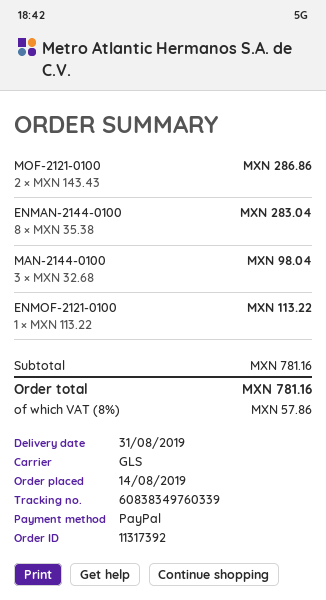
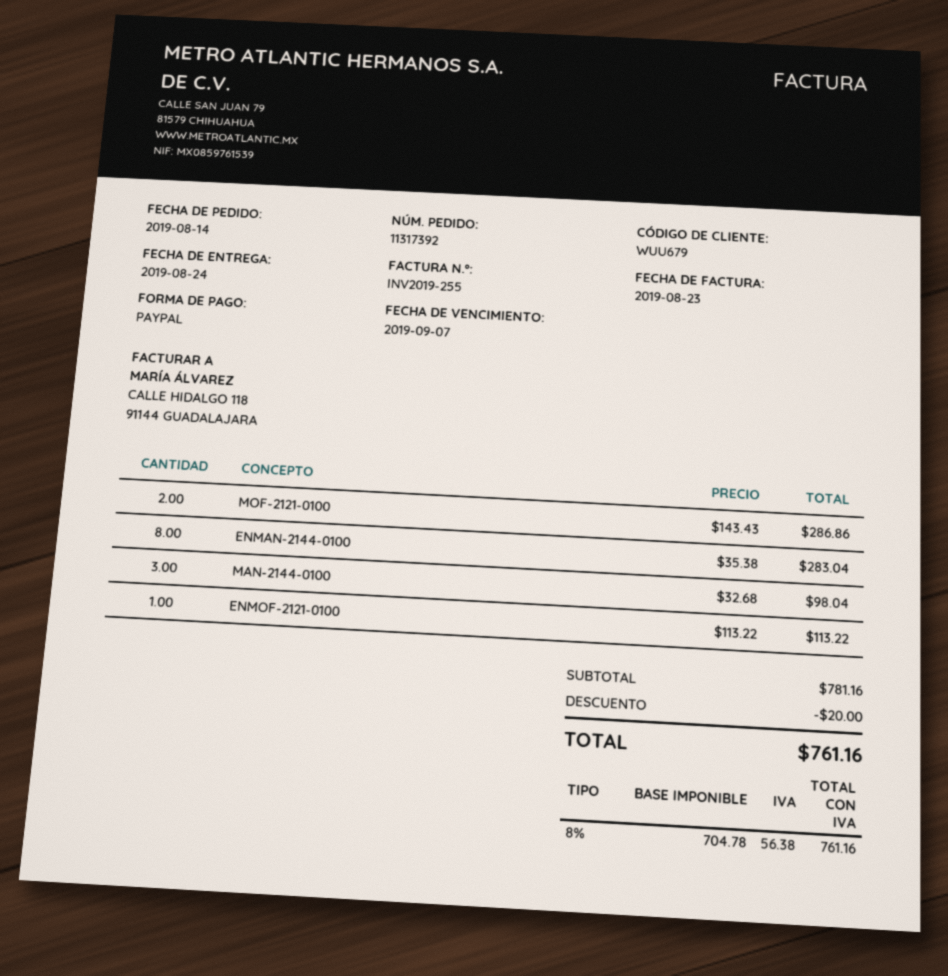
delivery date: 2019-08-31 -> 2019-08-24
discount: none -> 20.00
tax: 8% = 57.86 -> 8% = 56.38
total: 781.16 -> 761.16

